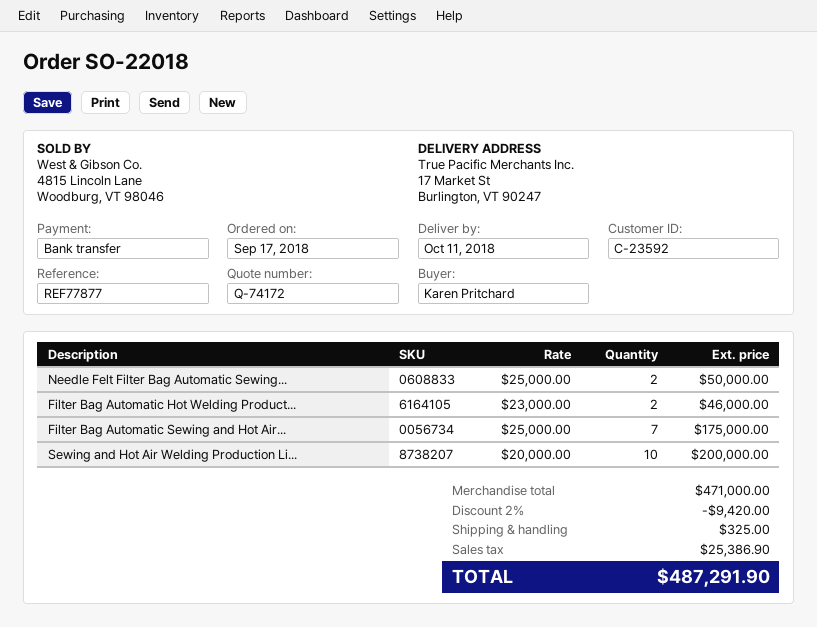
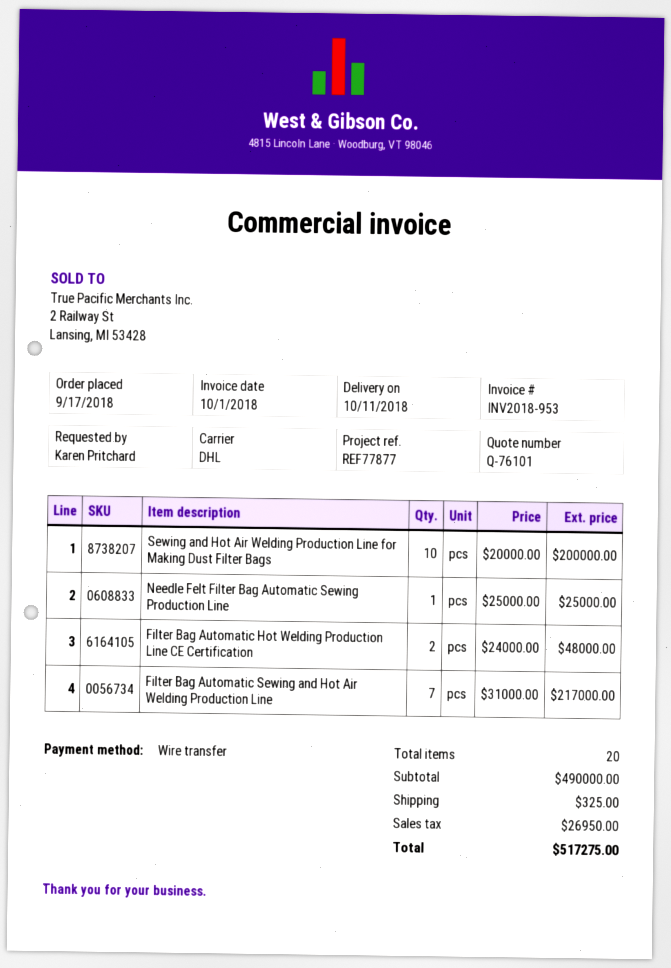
quote number: Q-74172 -> Q-76101
Needle Felt Filter Bag Automatic Sewing...: 2 x 25000.00 = 50000.00 -> 1 x 25000.00 = 25000.00
Filter Bag Automatic Hot Welding Product...: 2 x 23000.00 = 46000.00 -> 2 x 24000.00 = 48000.00
Filter Bag Automatic Sewing and Hot Air...: 7 x 25000.00 = 175000.00 -> 7 x 31000.00 = 217000.00
subtotal: 471000.00 -> 490000.00
discount: 2% = 9420.00 -> none
tax: 25386.90 -> 26950.00
total: 487291.90 -> 517275.00

